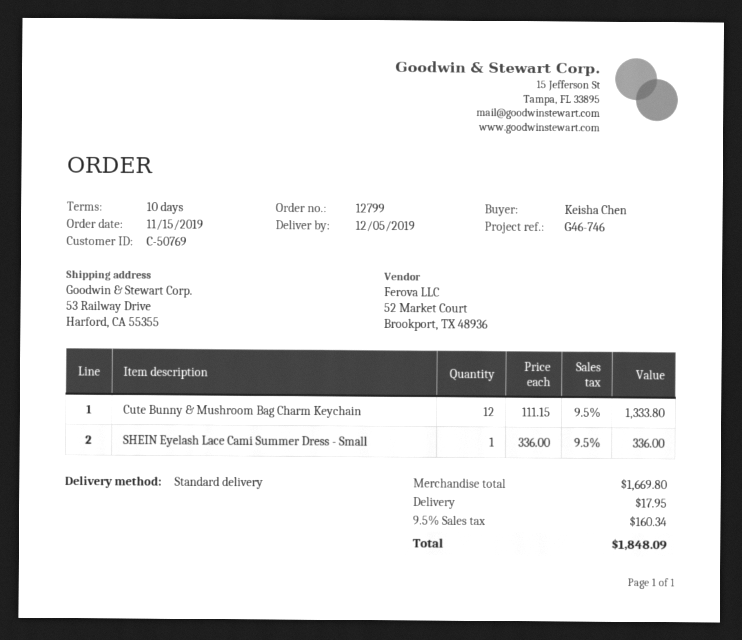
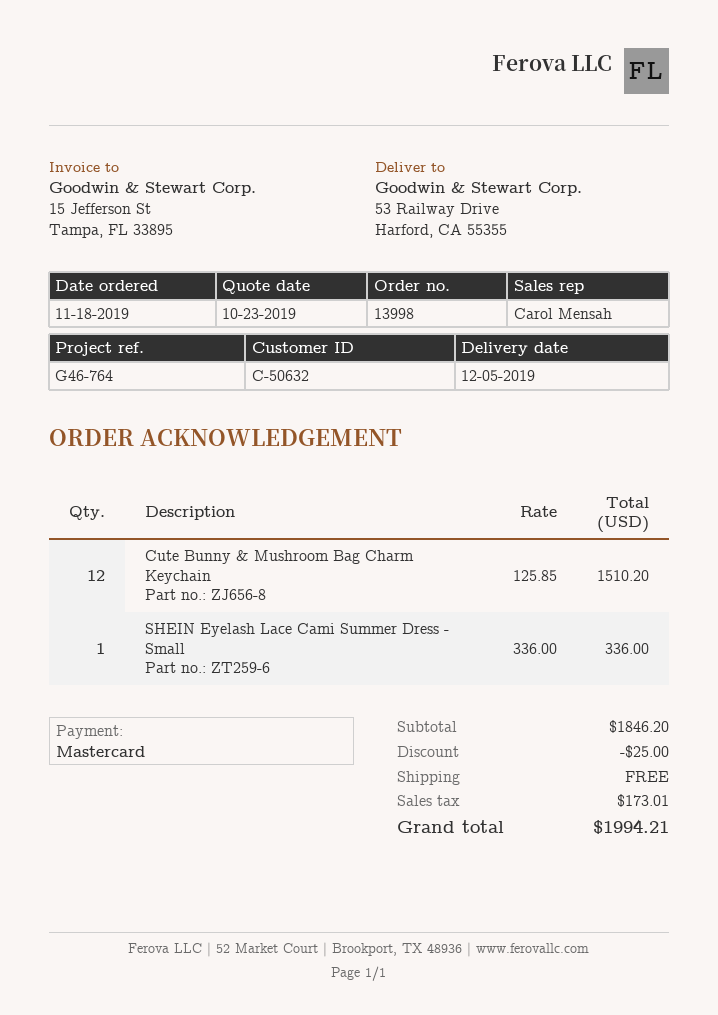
order number: 12799 -> 13998
order date: 2019-11-15 -> 2019-11-18
customer number: C-50769 -> C-50632
reference: G46-746 -> G46-764
Cute Bunny & Mushroom Bag Charm Keychain: 12 x 111.15 = 1333.80 -> 12 x 125.85 = 1510.20
subtotal: 1669.80 -> 1846.20
discount: none -> 25.00
shipping: 17.95 -> 0.00
tax: 160.34 -> 173.01
total: 1848.09 -> 1994.21

